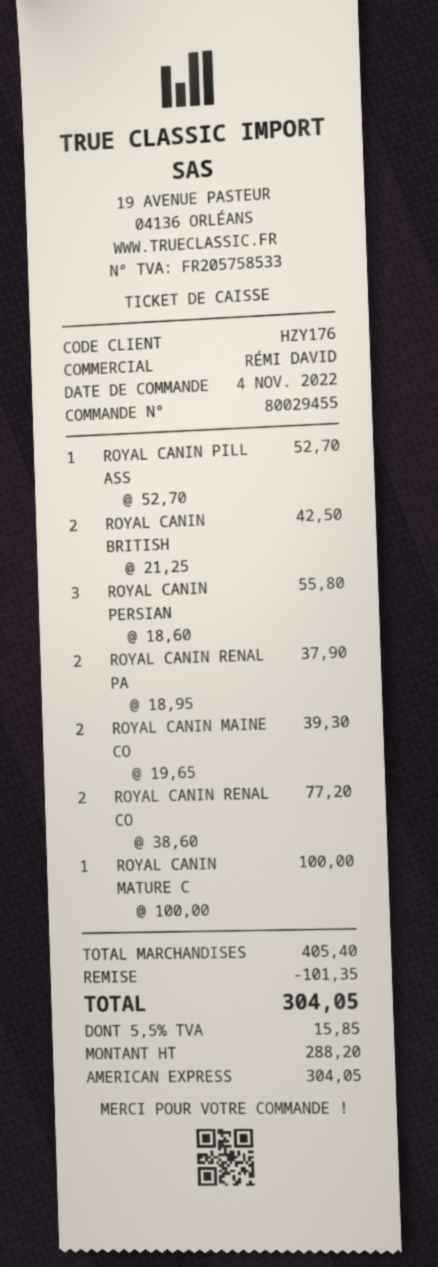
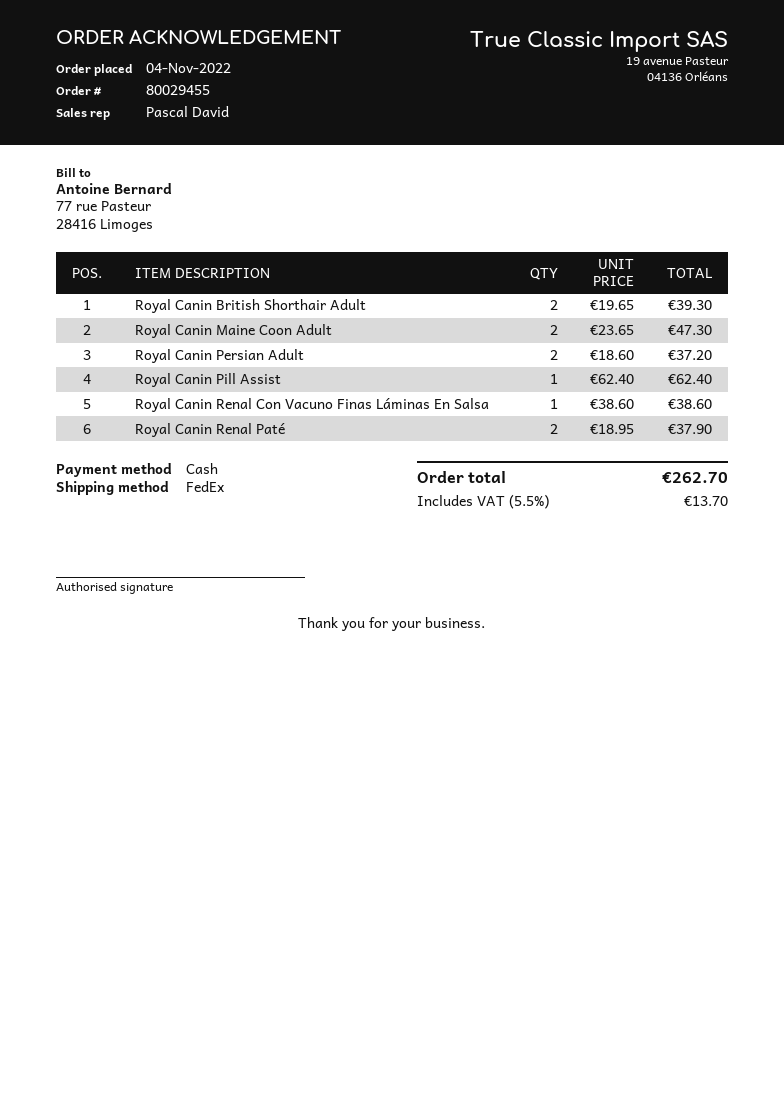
sales rep: RÉMI DAVID -> Pascal David
payment method: American Express -> cash
ROYAL CANIN PILL ASS: 1 x 52.70 = 52.70 -> 1 x 62.40 = 62.40
ROYAL CANIN BRITISH: 2 x 21.25 = 42.50 -> 2 x 19.65 = 39.30
ROYAL CANIN PERSIAN: 3 x 18.60 = 55.80 -> 2 x 18.60 = 37.20
ROYAL CANIN MAINE CO: 2 x 19.65 = 39.30 -> 2 x 23.65 = 47.30
ROYAL CANIN RENAL CO: 2 x 38.60 = 77.20 -> 1 x 38.60 = 38.60
ROYAL CANIN MATURE C: 1 x 100.00 = 100.00 -> none
discount: 101.35 -> none
tax: 5.5% = 15.85 -> 5.5% = 13.70
total: 304.05 -> 262.70

